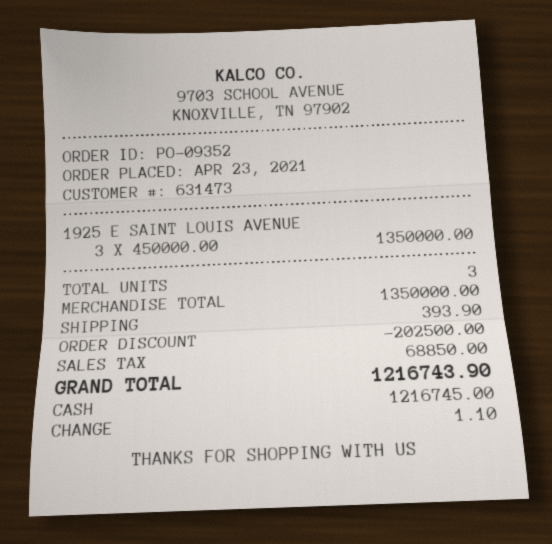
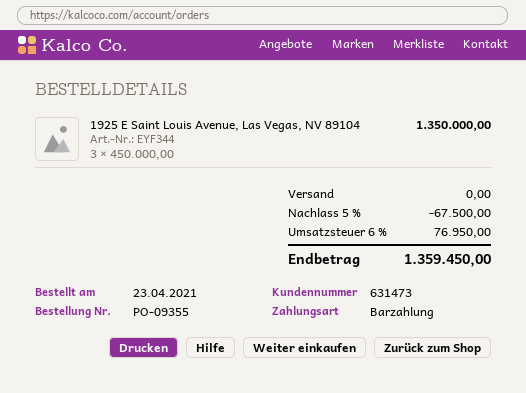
order number: PO-09352 -> PO-09355
discount: 202500.00 -> 67500.00
shipping: 393.90 -> 0.00
tax: 68850.00 -> 76950.00
total: 1216743.90 -> 1359450.00

